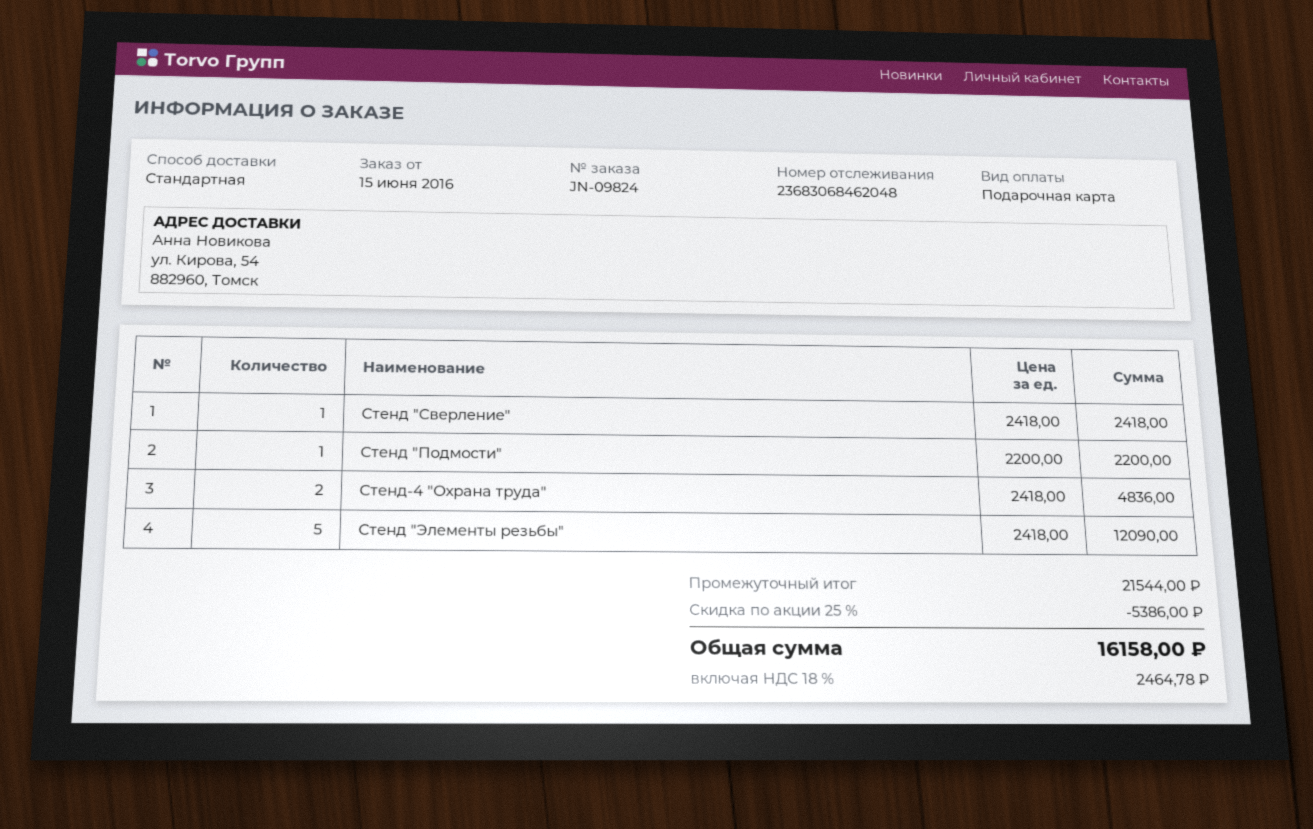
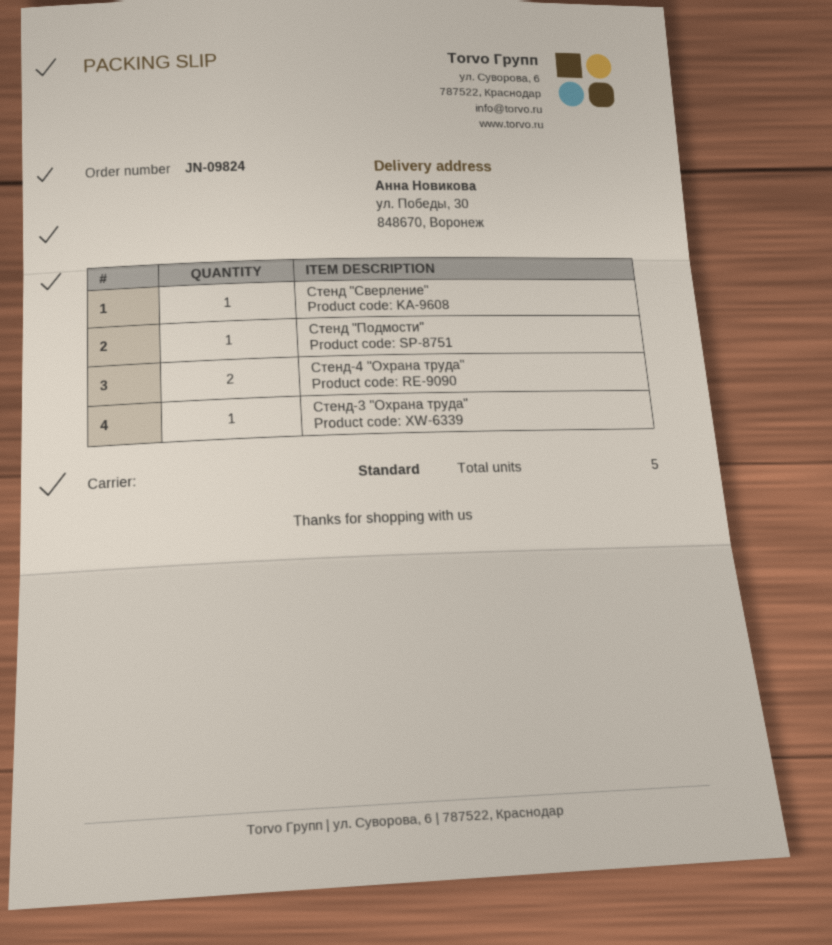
ship to: ул. Кирова, 54, 882960, Томск -> ул. Победы, 30, 848670, Воронеж
Стенд "Элементы резьбы": 5 -> none
Стенд-3 "Охрана труда": none -> 1

